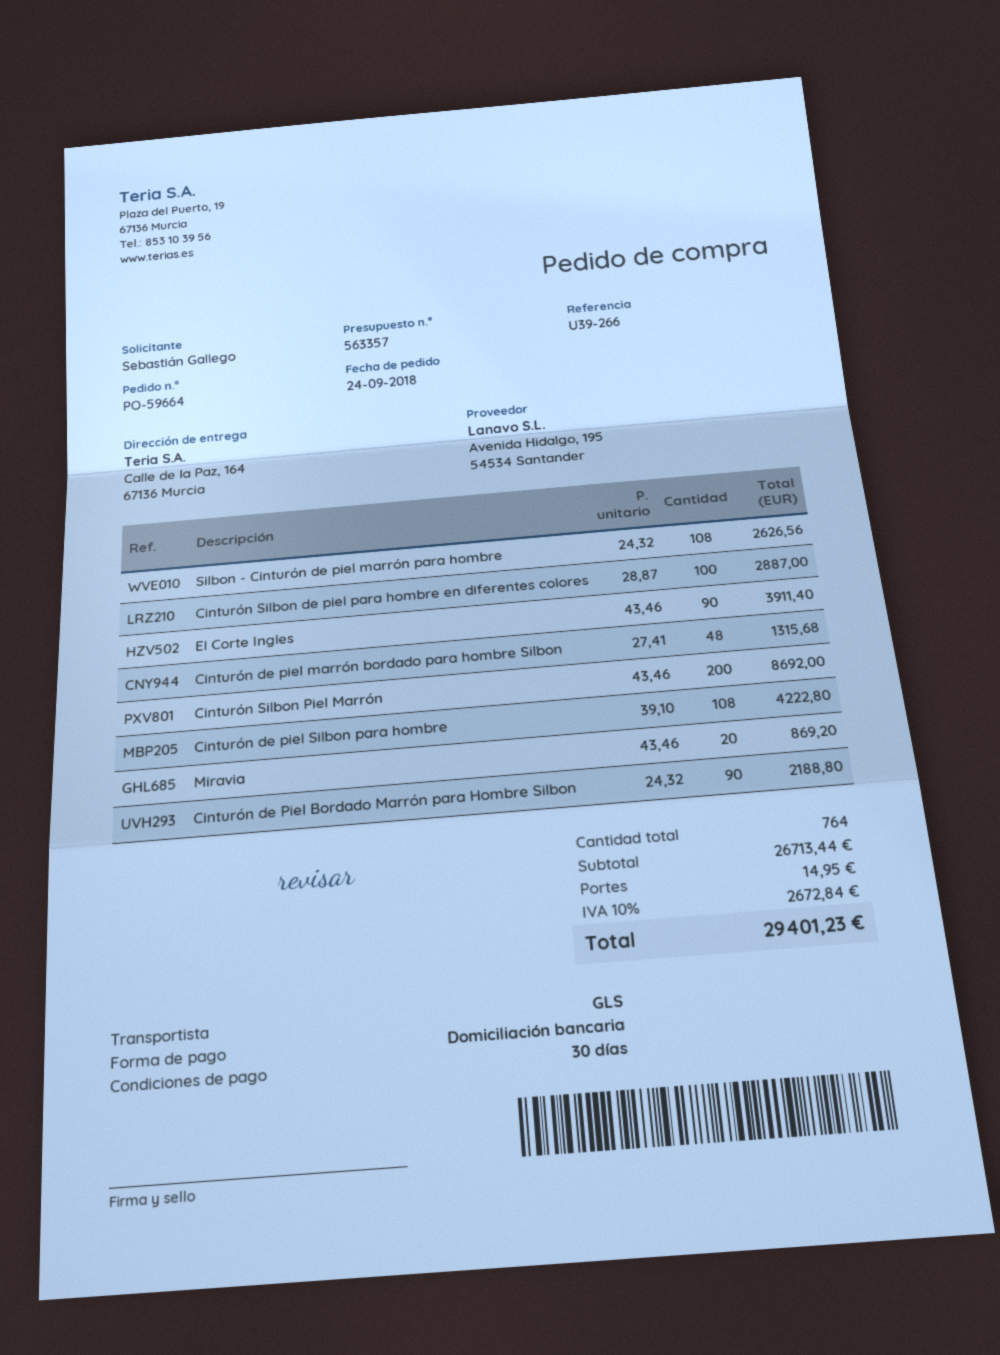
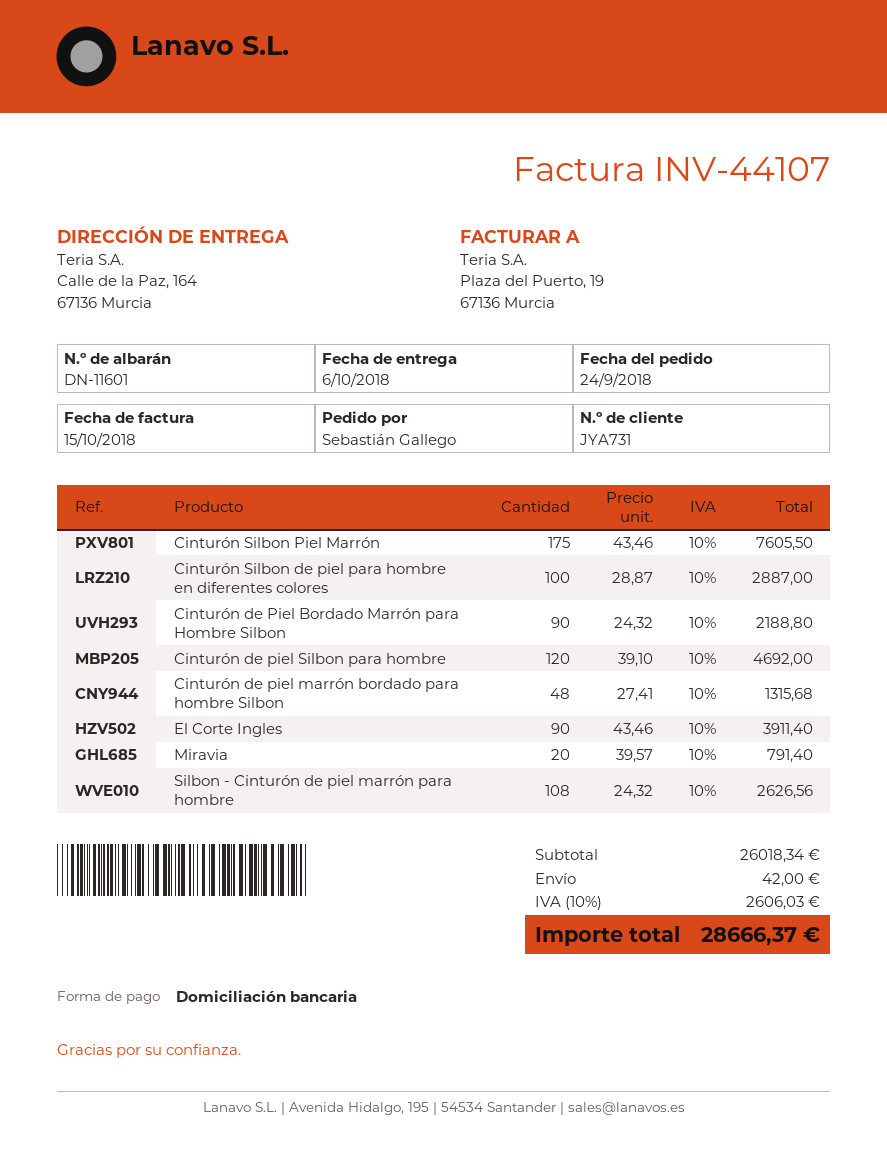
Cinturón Silbon Piel Marrón: 200 x 43.46 = 8692.00 -> 175 x 43.46 = 7605.50
Cinturón de piel Silbon para hombre: 108 x 39.10 = 4222.80 -> 120 x 39.10 = 4692.00
Miravia: 20 x 43.46 = 869.20 -> 20 x 39.57 = 791.40
subtotal: 26713.44 -> 26018.34
shipping: 14.95 -> 42.00
tax: 10% = 2672.84 -> 10% = 2606.03
total: 29401.23 -> 28666.37

